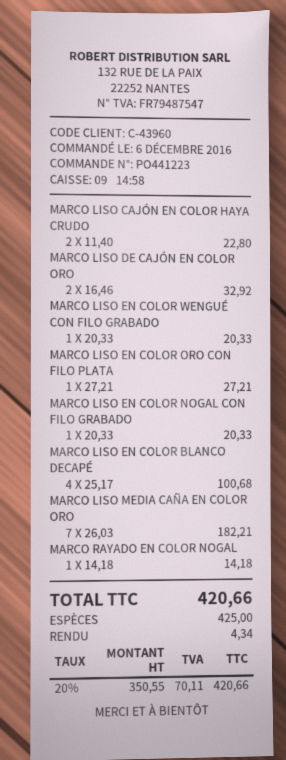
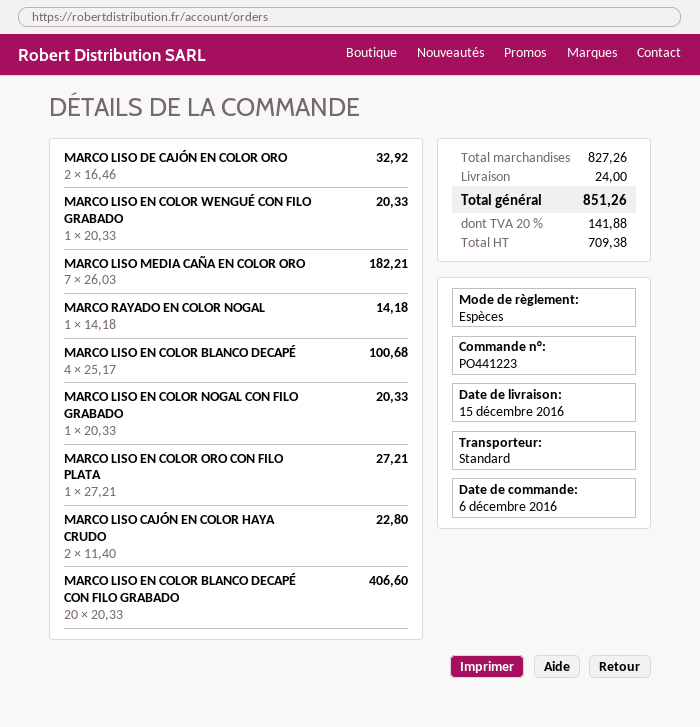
MARCO LISO EN COLOR BLANCO DECAPÉ CON FILO GRABADO: none -> 20 x 20.33 = 406.60
shipping: none -> 24.00
net: 350.55 -> 709.38
tax: 20% = 70.11 -> 20% = 141.88
total: 420.66 -> 851.26

